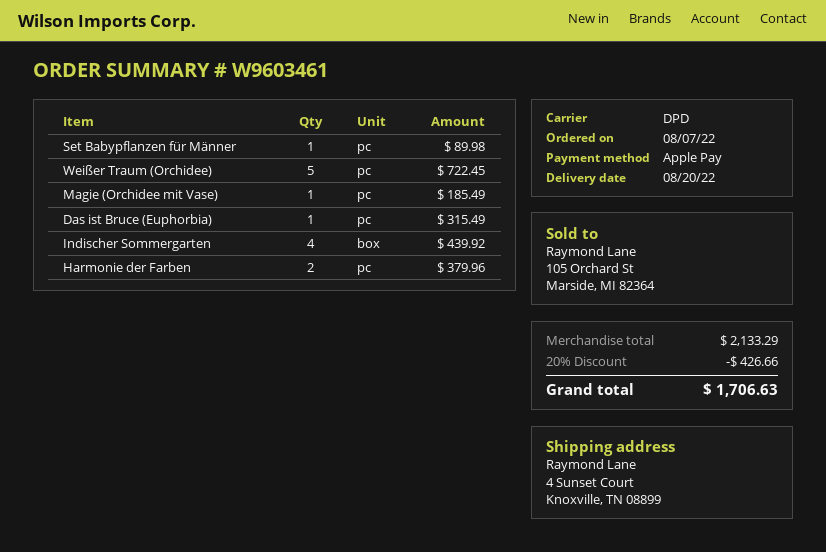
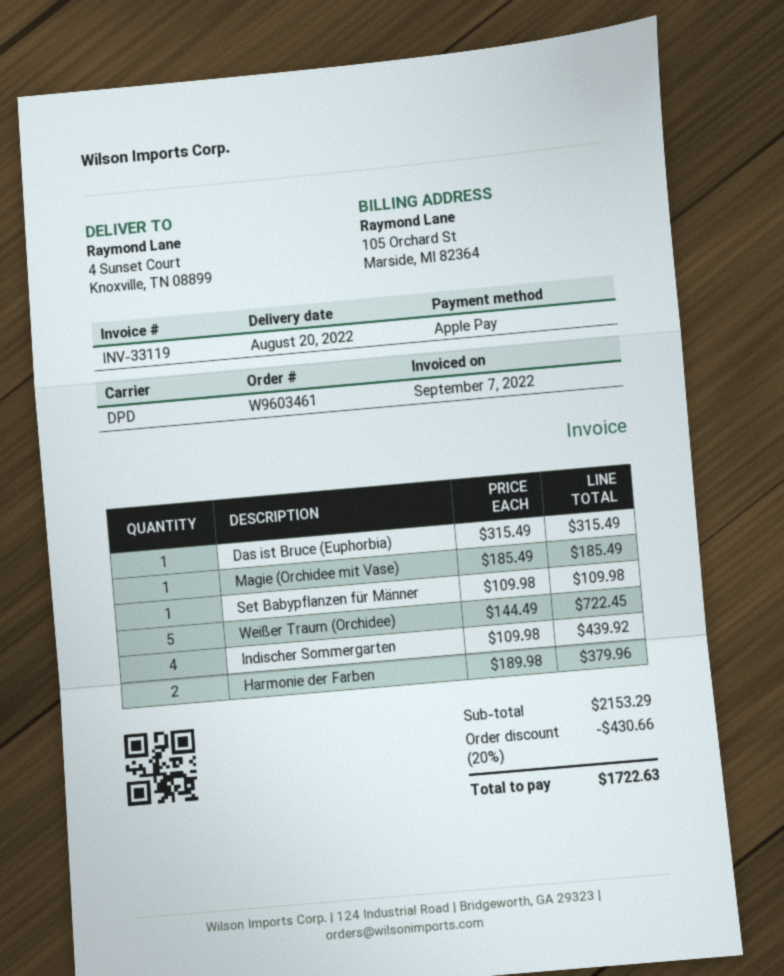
Set Babypflanzen für Männer: 1 for 89.98 -> 1 for 109.98
subtotal: 2133.29 -> 2153.29
discount: 20% = 426.66 -> 20% = 430.66
total: 1706.63 -> 1722.63

